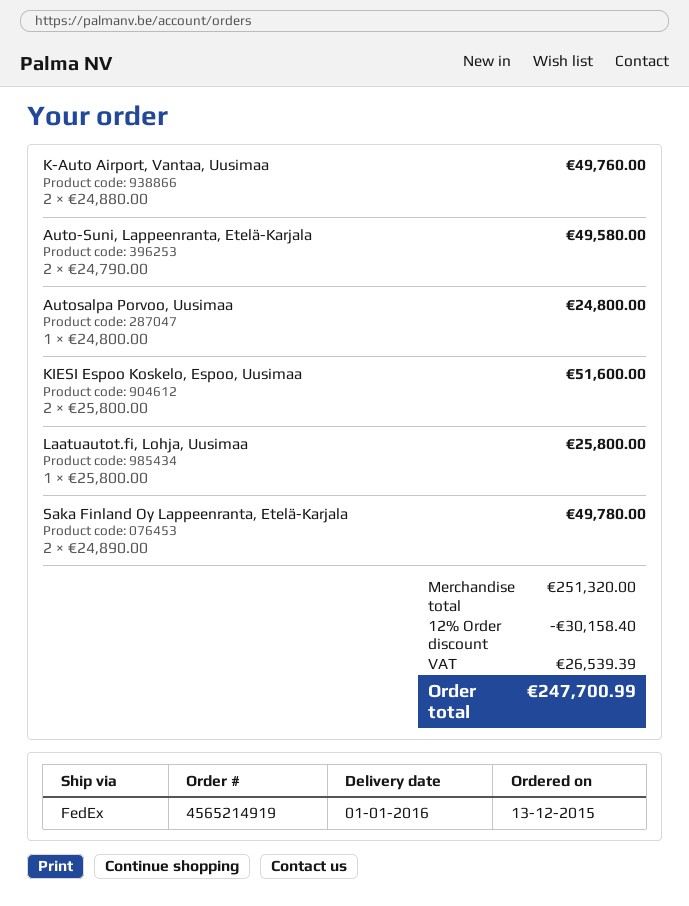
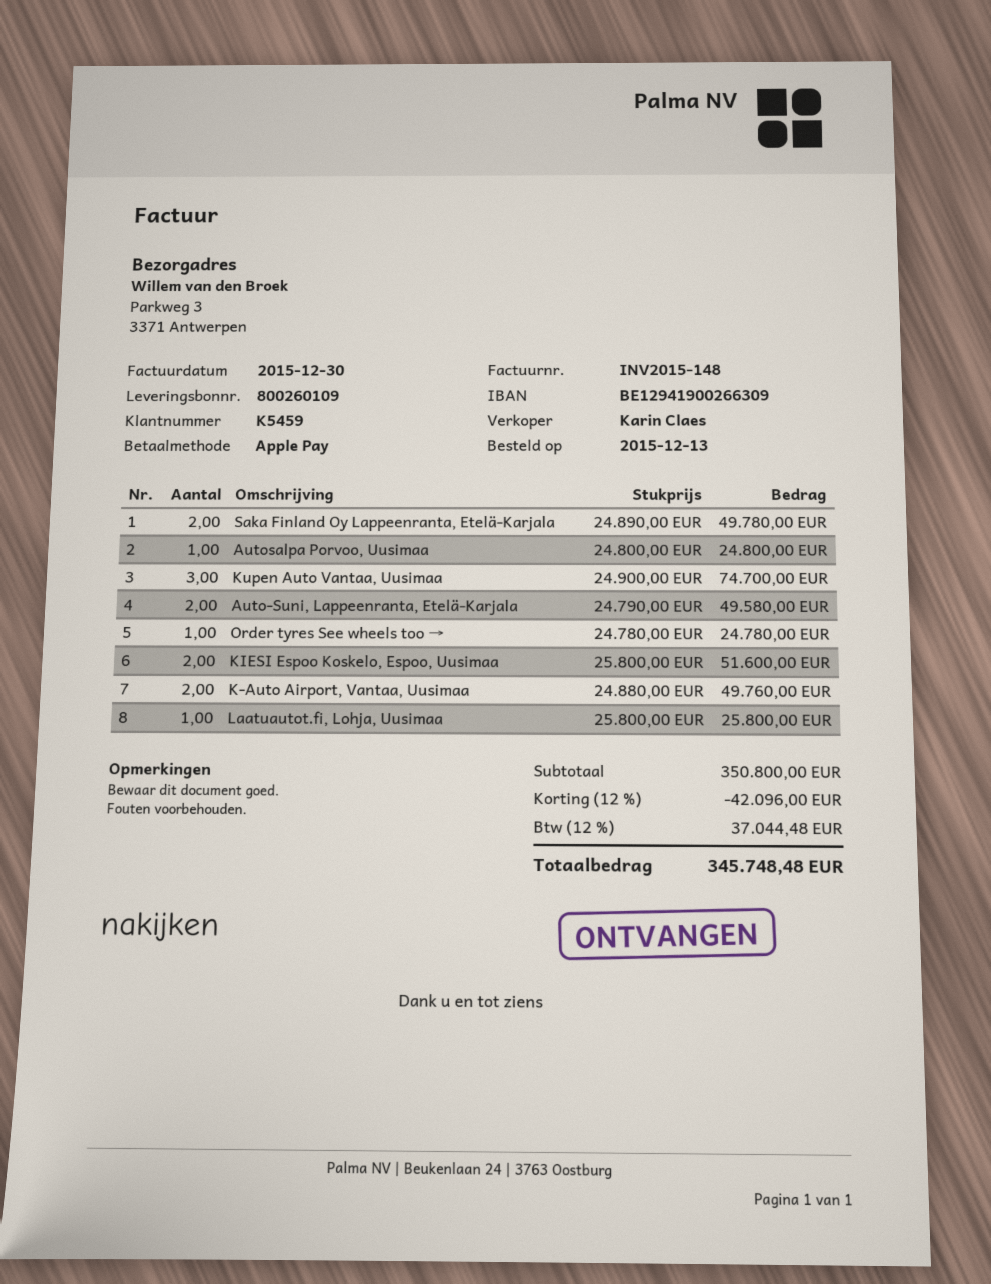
Kupen Auto Vantaa, Uusimaa: none -> 3 x 24900.00 = 74700.00
Order tyres See wheels too →: none -> 1 x 24780.00 = 24780.00
subtotal: 251320.00 -> 350800.00
discount: 12% = 30158.40 -> 12% = 42096.00
tax: 26539.39 -> 37044.48
total: 247700.99 -> 345748.48

